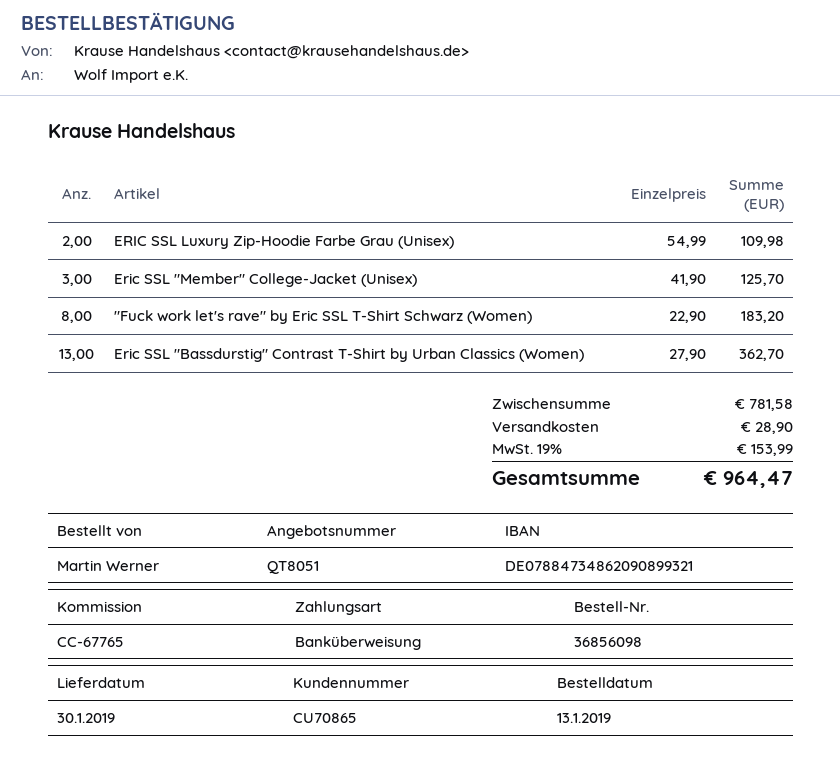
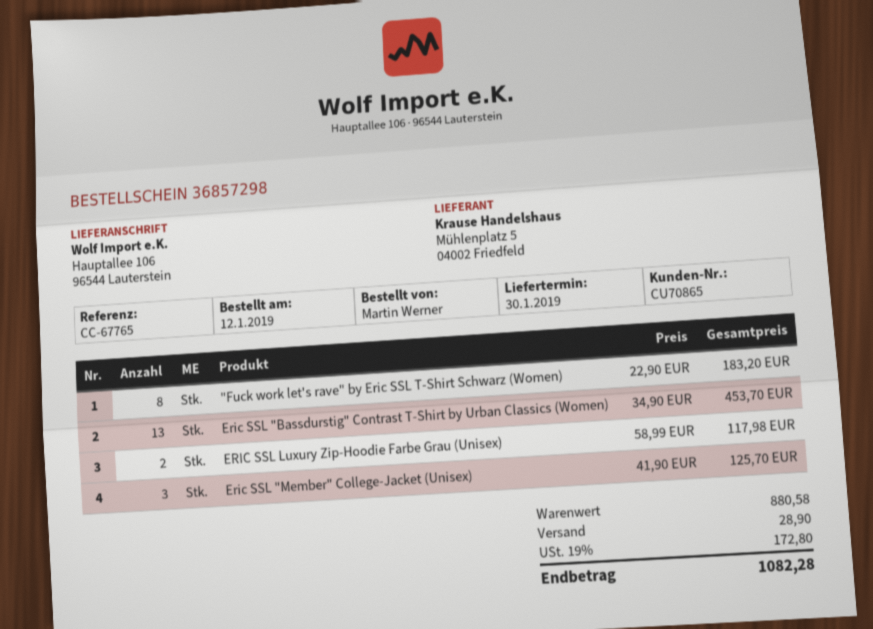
order number: 36856098 -> 36857298
order date: 2019-01-13 -> 2019-01-12
ERIC SSL Luxury Zip-Hoodie Farbe Grau (Unisex): 2 x 54.99 = 109.98 -> 2 x 58.99 = 117.98
Eric SSL "Bassdurstig" Contrast T-Shirt by Urban Classics (Women): 13 x 27.90 = 362.70 -> 13 x 34.90 = 453.70
subtotal: 781.58 -> 880.58
tax: 19% = 153.99 -> 19% = 172.80
total: 964.47 -> 1082.28

